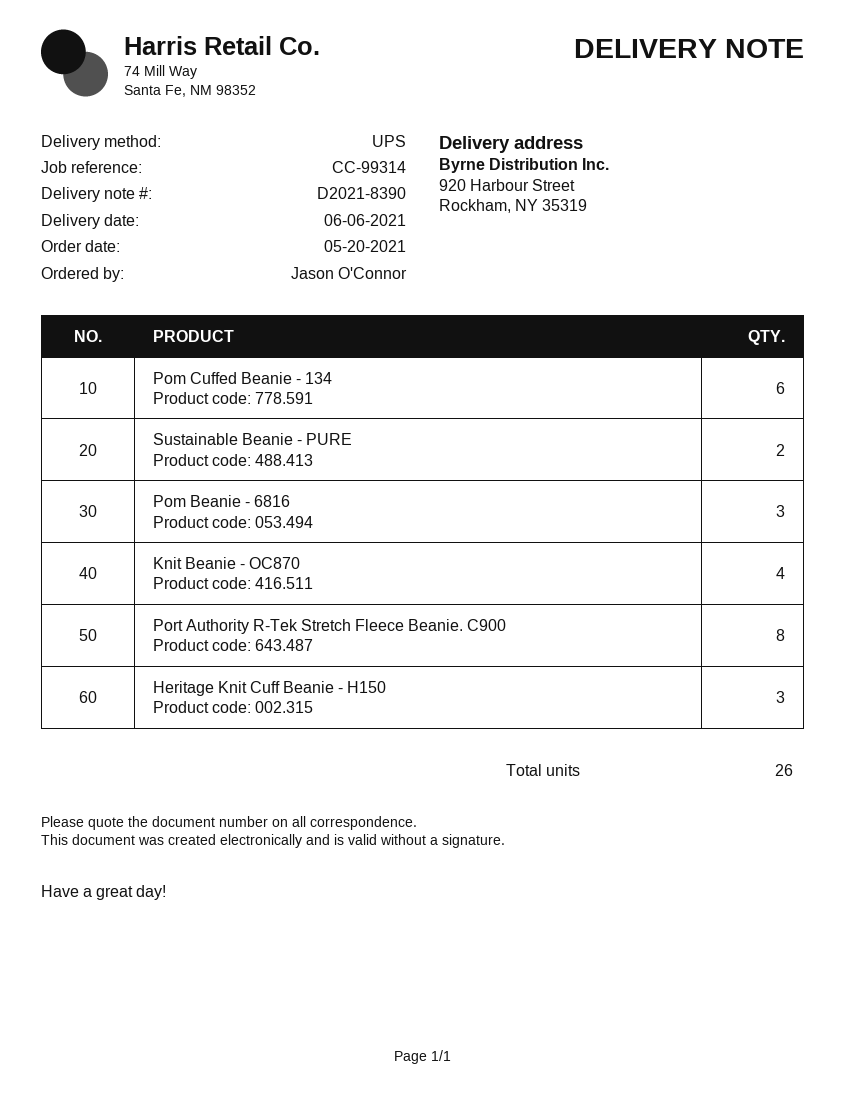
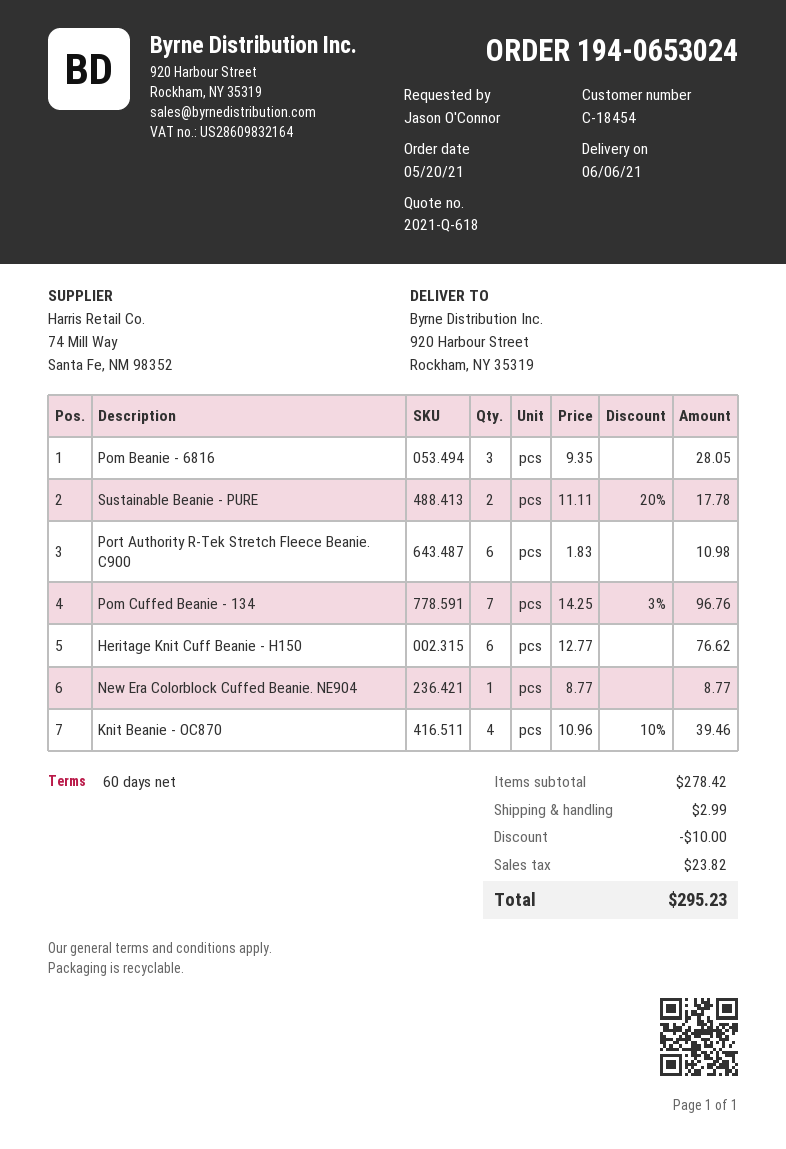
Pom Cuffed Beanie - 134: 6 -> 7
Port Authority R-Tek Stretch Fleece Beanie. C900: 8 -> 6
Heritage Knit Cuff Beanie - H150: 3 -> 6
New Era Colorblock Cuffed Beanie. NE904: none -> 1

